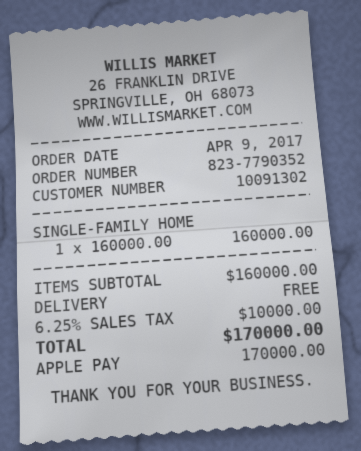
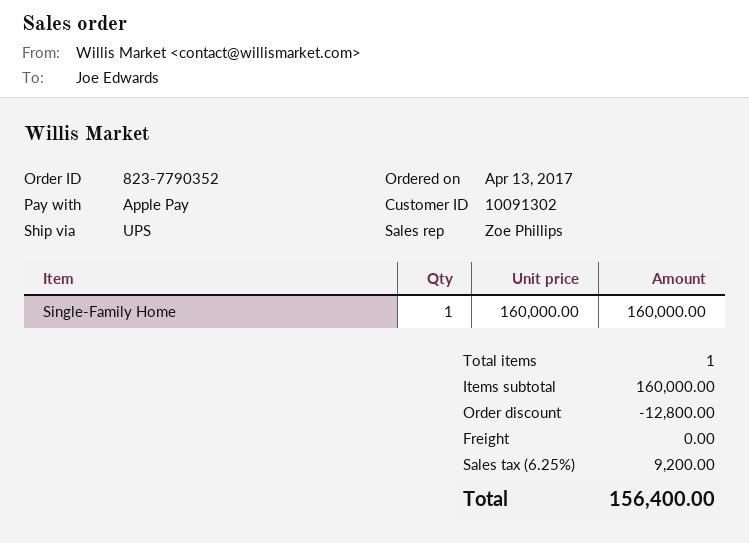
order date: 2017-04-09 -> 2017-04-13
discount: none -> 12800.00
tax: 6.25% = 10000.00 -> 6.25% = 9200.00
total: 170000.00 -> 156400.00

